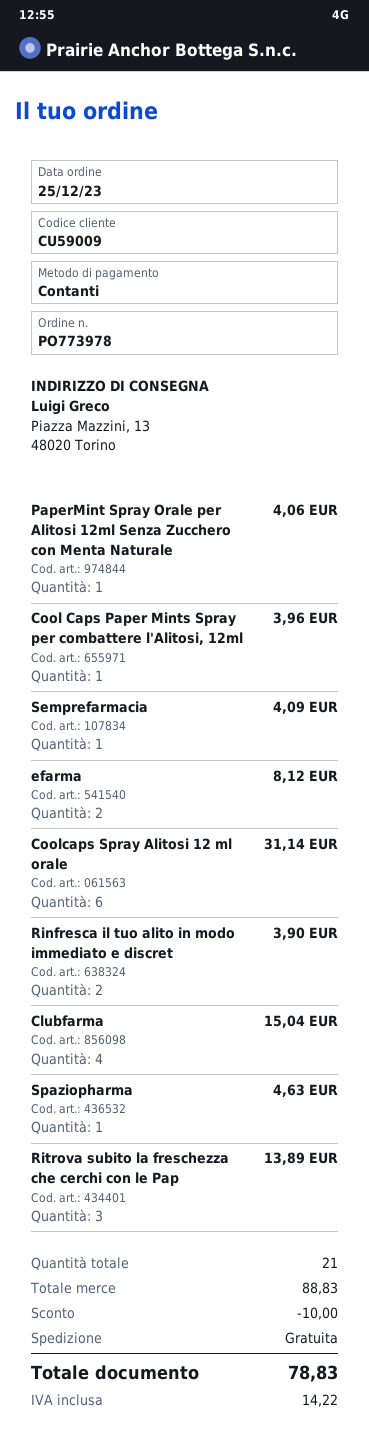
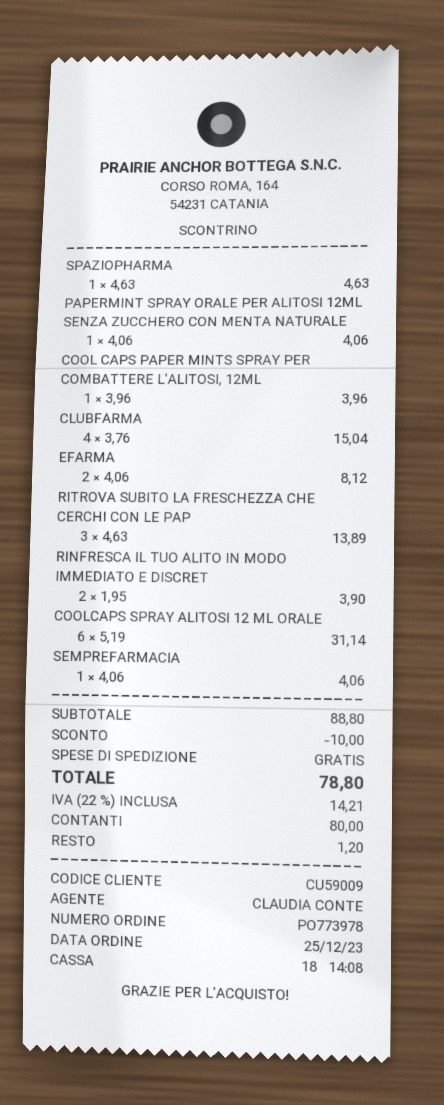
Semprefarmacia: 1 for 4.09 -> 1 for 4.06
subtotal: 88.83 -> 88.80
tax: 14.22 -> 14.21
total: 78.83 -> 78.80

